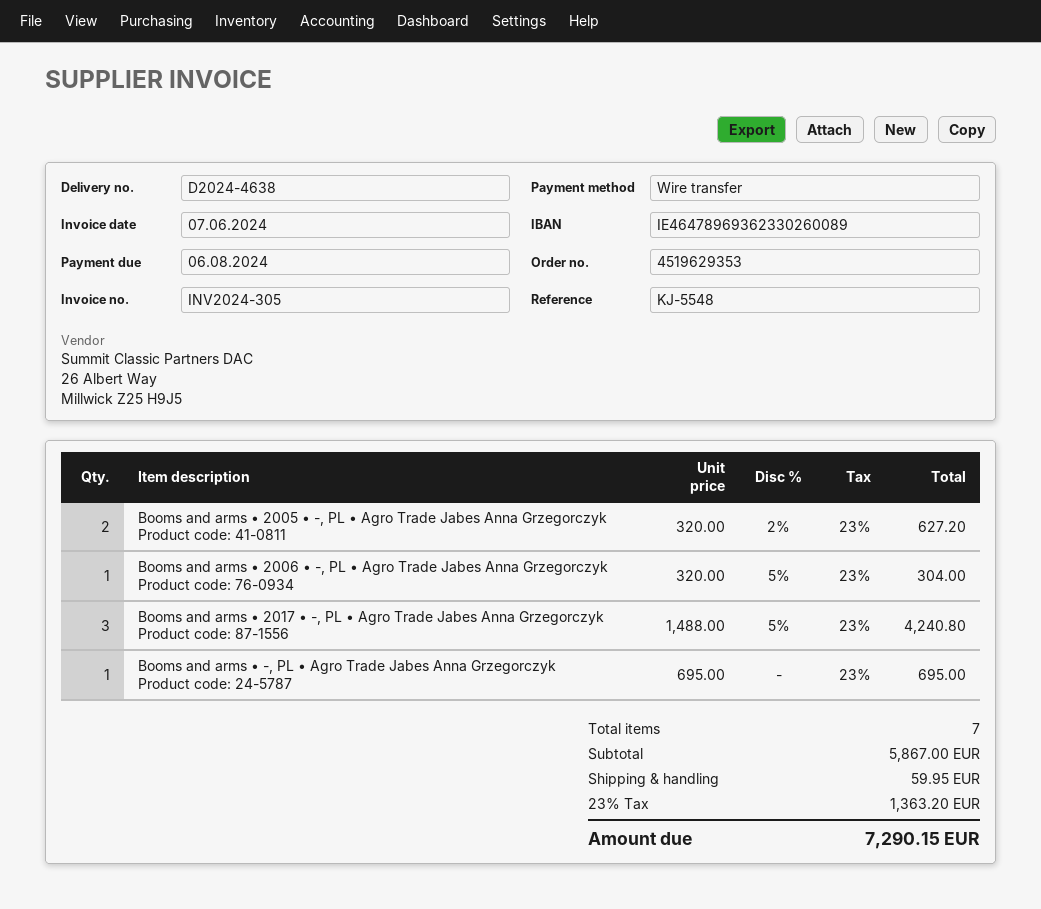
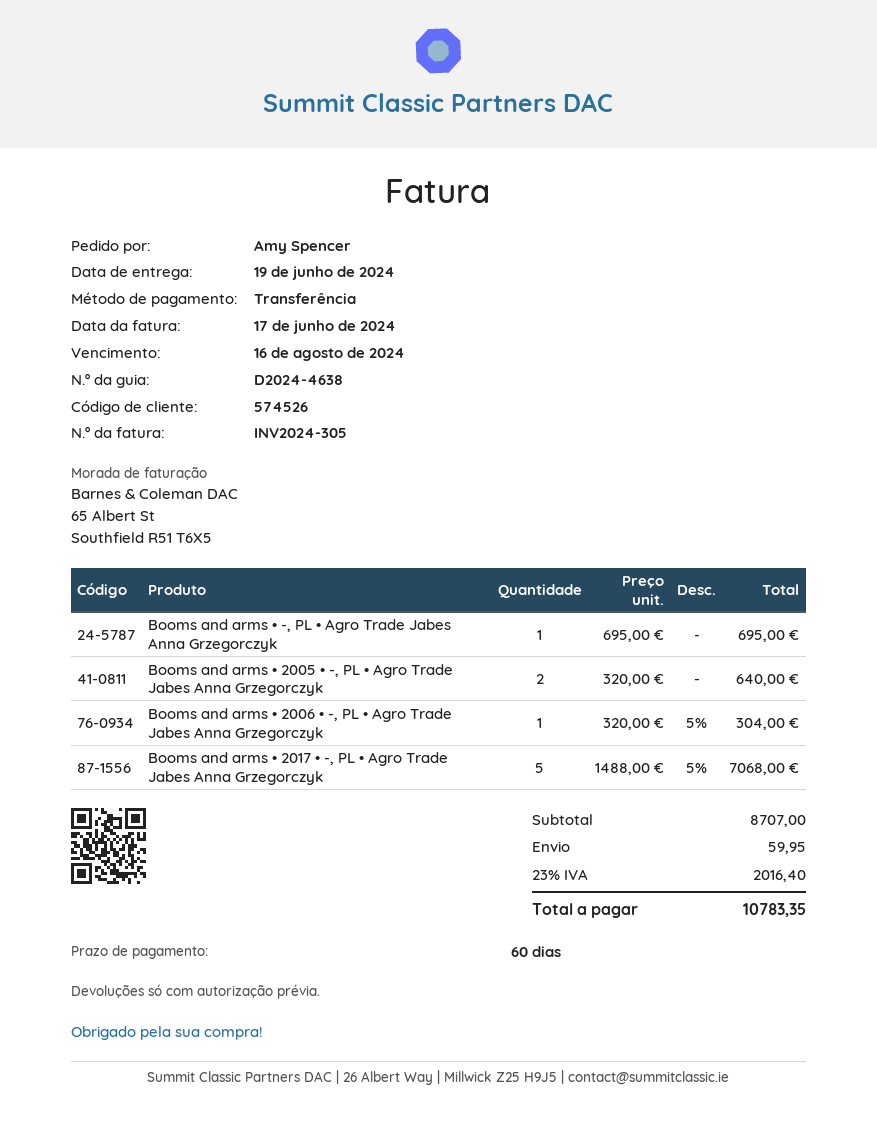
invoice date: 2024-06-07 -> 2024-06-17
due date: 2024-08-06 -> 2024-08-16
Booms and arms • 2005 • -, PL • Agro Trade Jabes Anna Grzegorczyk: 2 x 320.00 - 2% = 627.20 -> 2 x 320.00 = 640.00
Booms and arms • 2017 • -, PL • Agro Trade Jabes Anna Grzegorczyk: 3 x 1488.00 - 5% = 4240.80 -> 5 x 1488.00 - 5% = 7068.00
subtotal: 5867.00 -> 8707.00
tax: 23% = 1363.20 -> 23% = 2016.40
total: 7290.15 -> 10783.35

